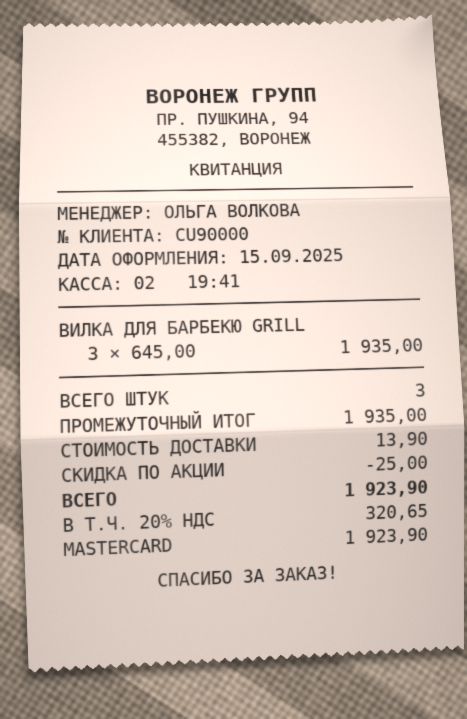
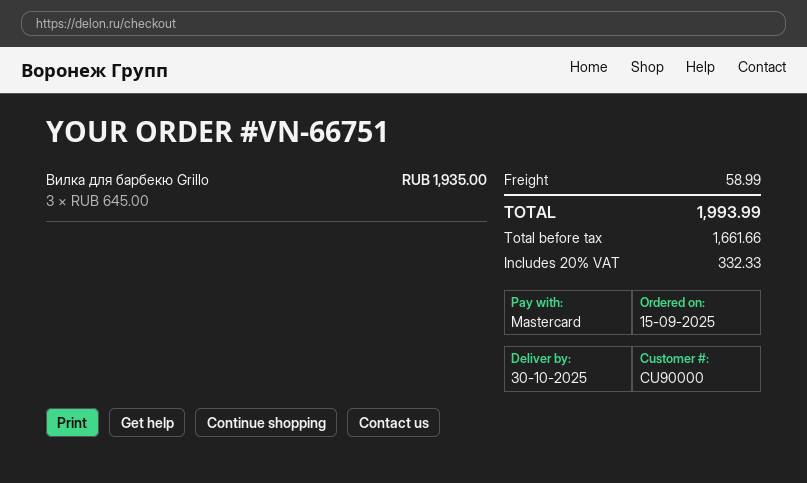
discount: 25.00 -> none
shipping: 13.90 -> 58.99
tax: 20% = 320.65 -> 20% = 332.33
total: 1923.90 -> 1993.99

